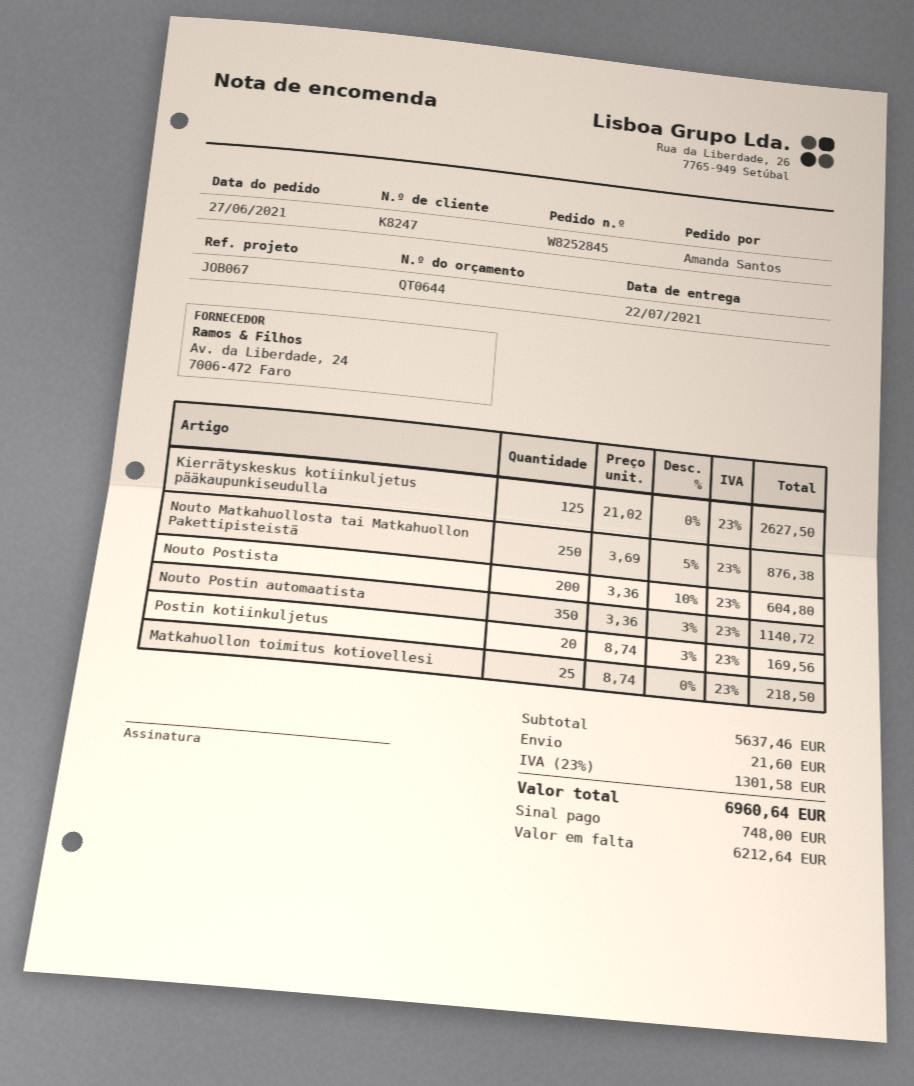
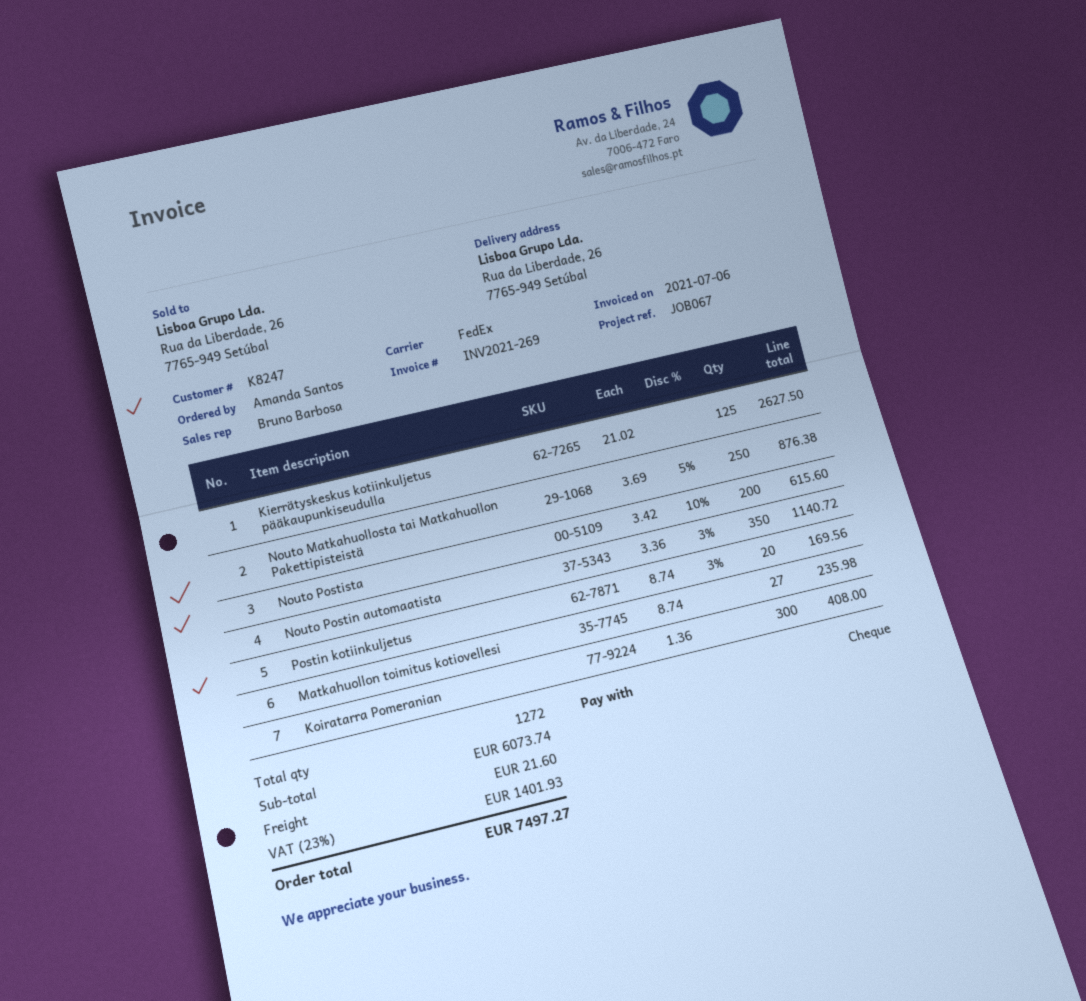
Nouto Postista: 200 x 3.36 - 10% = 604.80 -> 200 x 3.42 - 10% = 615.60
Matkahuollon toimitus kotiovellesi: 25 x 8.74 = 218.50 -> 27 x 8.74 = 235.98
Koiratarra Pomeranian: none -> 300 x 1.36 = 408.00
subtotal: 5637.46 -> 6073.74
tax: 23% = 1301.58 -> 23% = 1401.93
total: 6960.64 -> 7497.27

